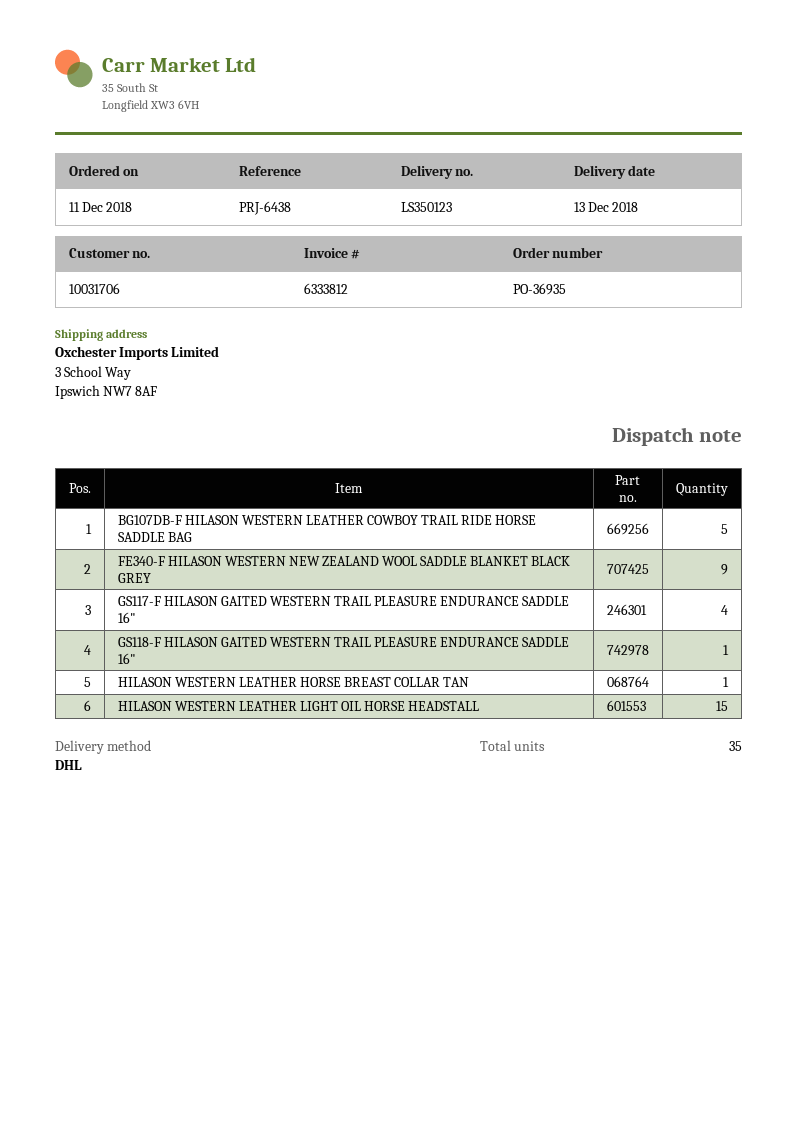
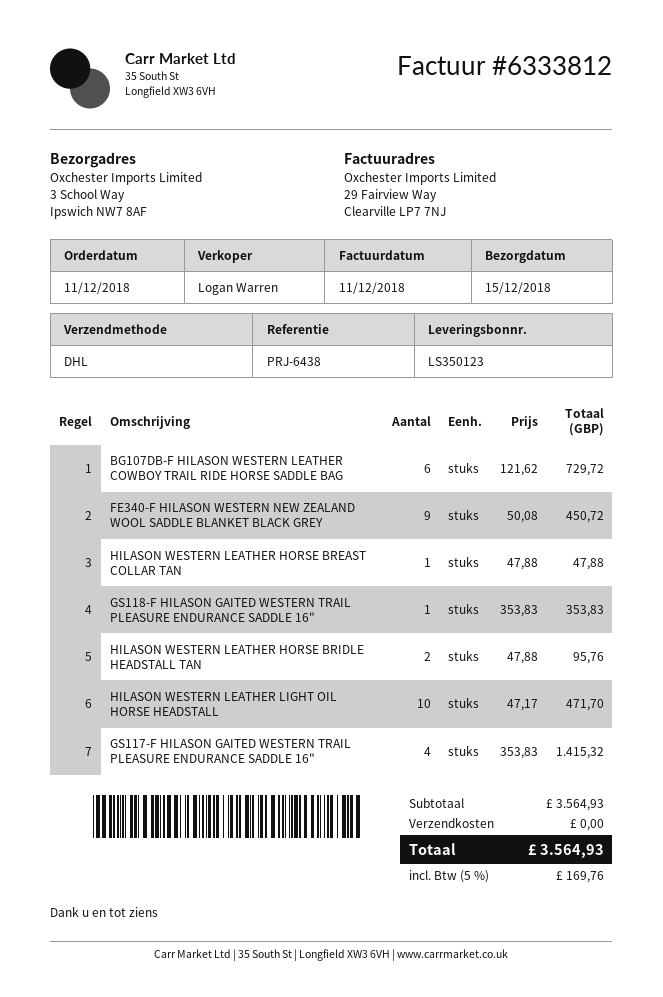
delivery date: 2018-12-13 -> 2018-12-15
BG107DB-F HILASON WESTERN LEATHER COWBOY TRAIL RIDE HORSE SADDLE BAG: 5 -> 6
HILASON WESTERN LEATHER LIGHT OIL HORSE HEADSTALL: 15 -> 10
HILASON WESTERN LEATHER HORSE BRIDLE HEADSTALL TAN: none -> 2

